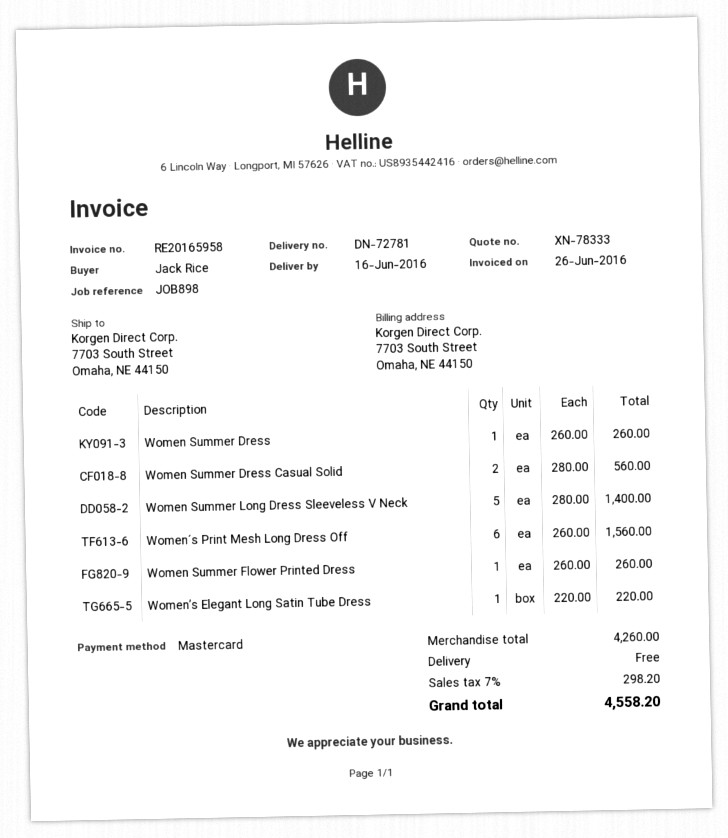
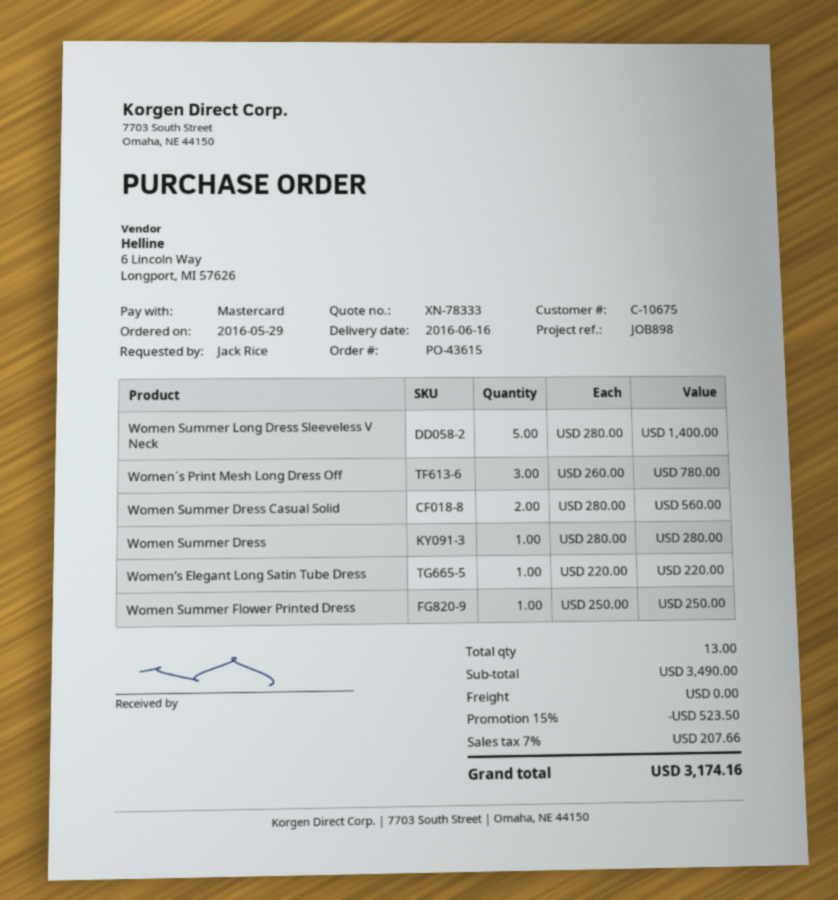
Women Summer Dress: 1 x 260.00 = 260.00 -> 1 x 280.00 = 280.00
Women´s Print Mesh Long Dress Off: 6 x 260.00 = 1560.00 -> 3 x 260.00 = 780.00
Women Summer Flower Printed Dress: 1 x 260.00 = 260.00 -> 1 x 250.00 = 250.00
subtotal: 4260.00 -> 3490.00
discount: none -> 15% = 523.50
tax: 7% = 298.20 -> 7% = 207.66
total: 4558.20 -> 3174.16

